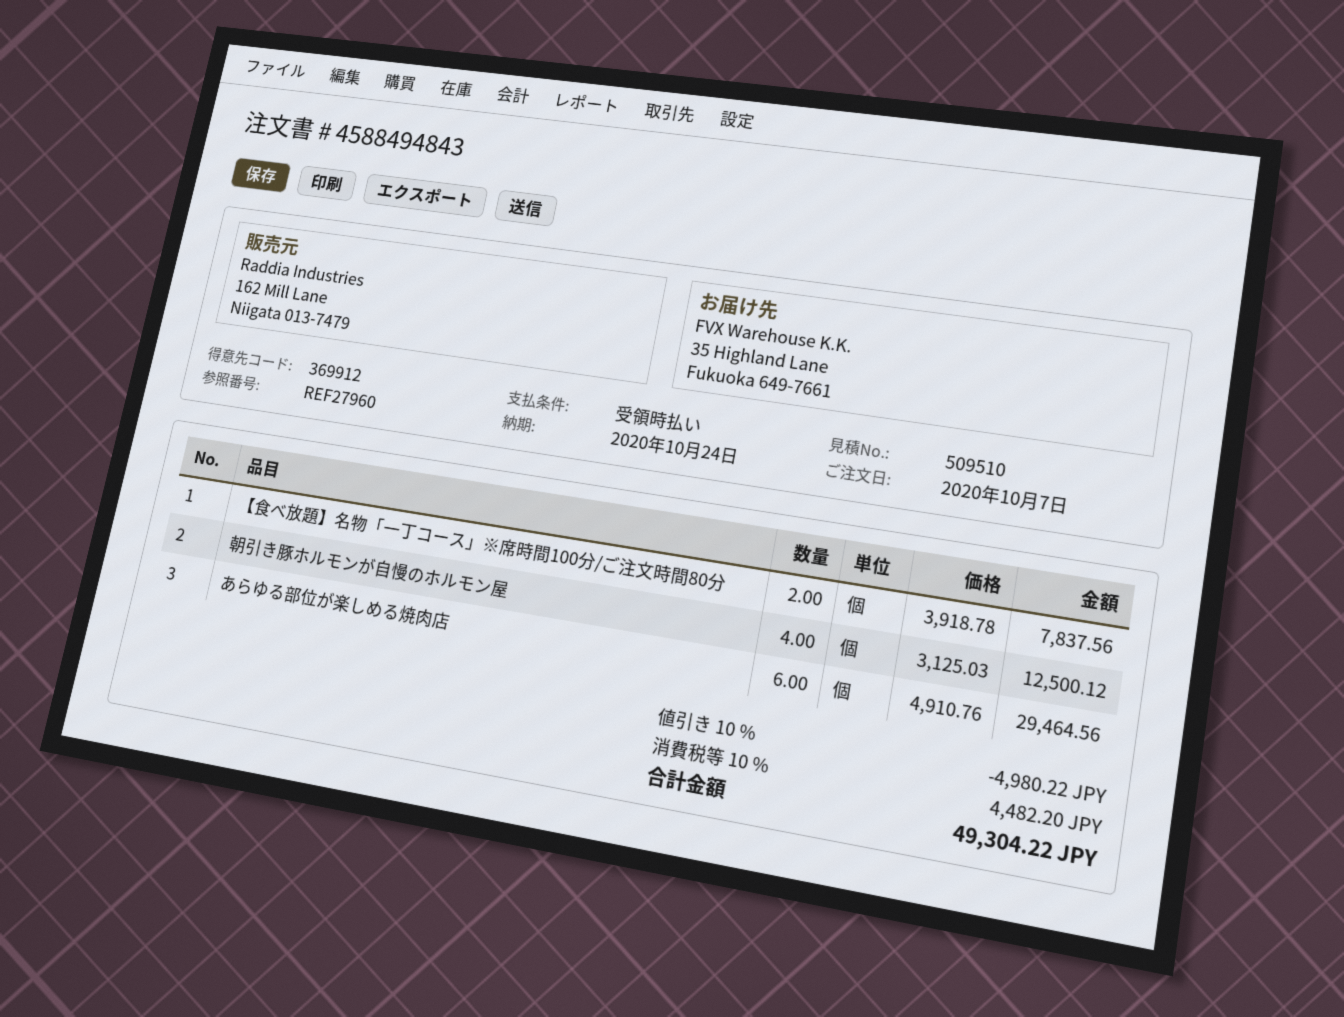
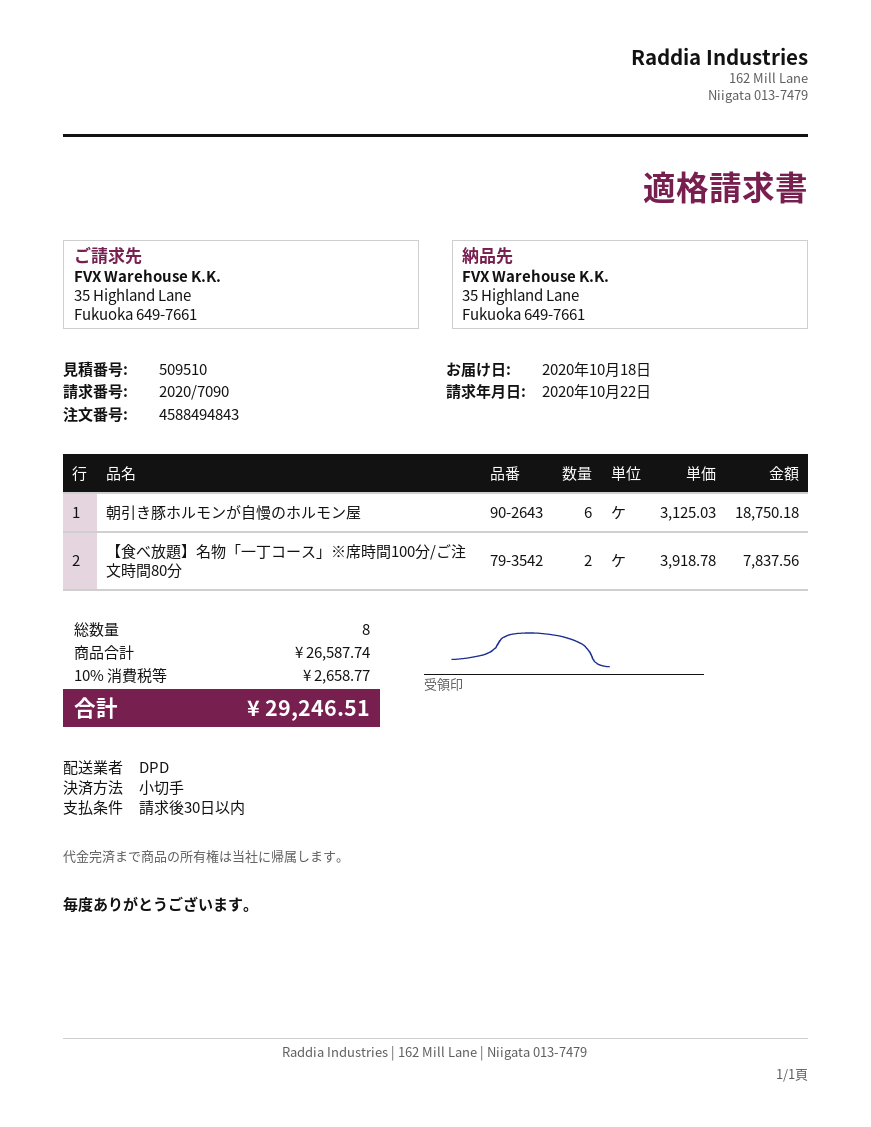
delivery date: 2020-10-24 -> 2020-10-18
payment terms: on receipt -> 30 days
朝引き豚ホルモンが自慢のホルモン屋: 4 x 3125.03 = 12500.12 -> 6 x 3125.03 = 18750.18
あらゆる部位が楽しめる焼肉店: 6 x 4910.76 = 29464.56 -> none
discount: 10% = 4980.22 -> none
tax: 10% = 4482.20 -> 10% = 2658.77
total: 49304.22 -> 29246.51

